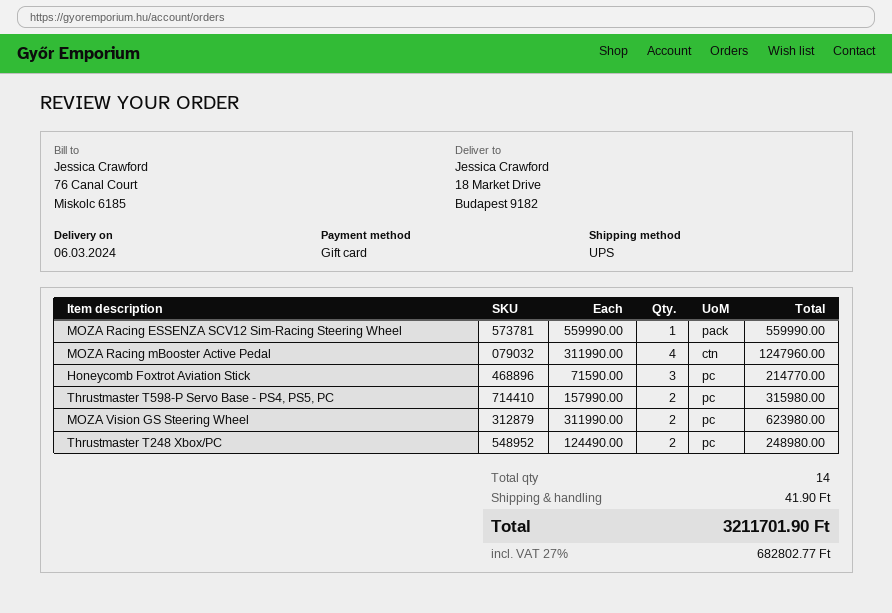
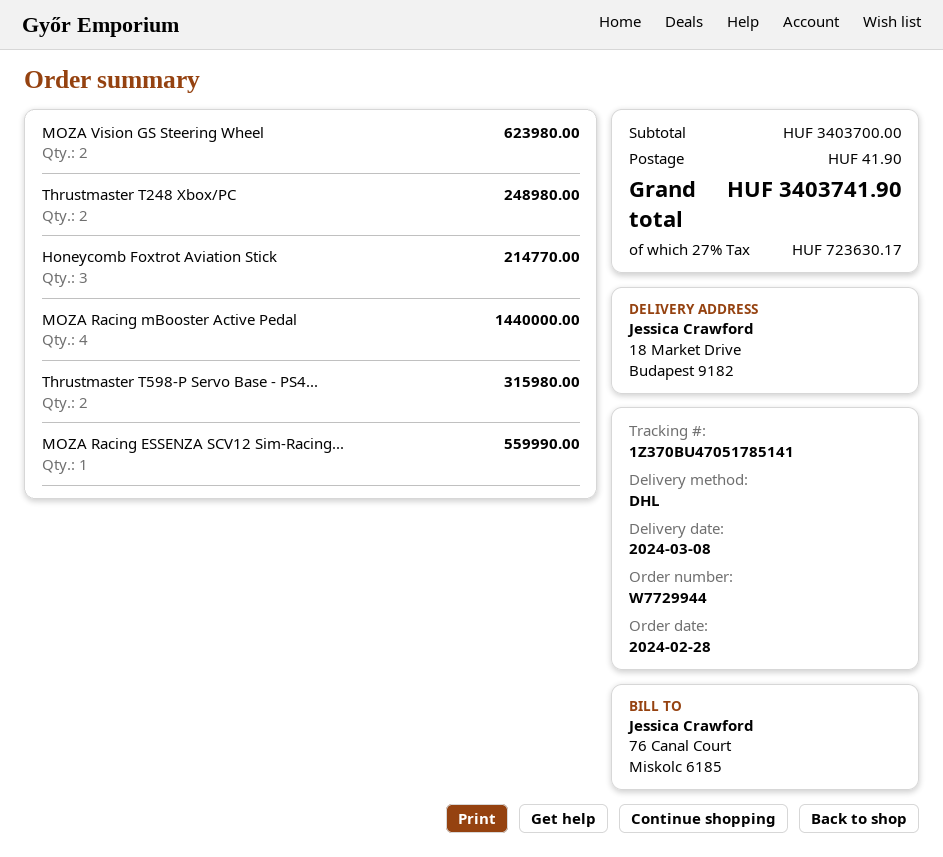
delivery date: 2024-03-06 -> 2024-03-08
shipping method: UPS -> DHL
MOZA Racing mBooster Active Pedal: 4 for 1247960.00 -> 4 for 1440000.00
tax: 27% = 682802.77 -> 27% = 723630.17
total: 3211701.90 -> 3403741.90

